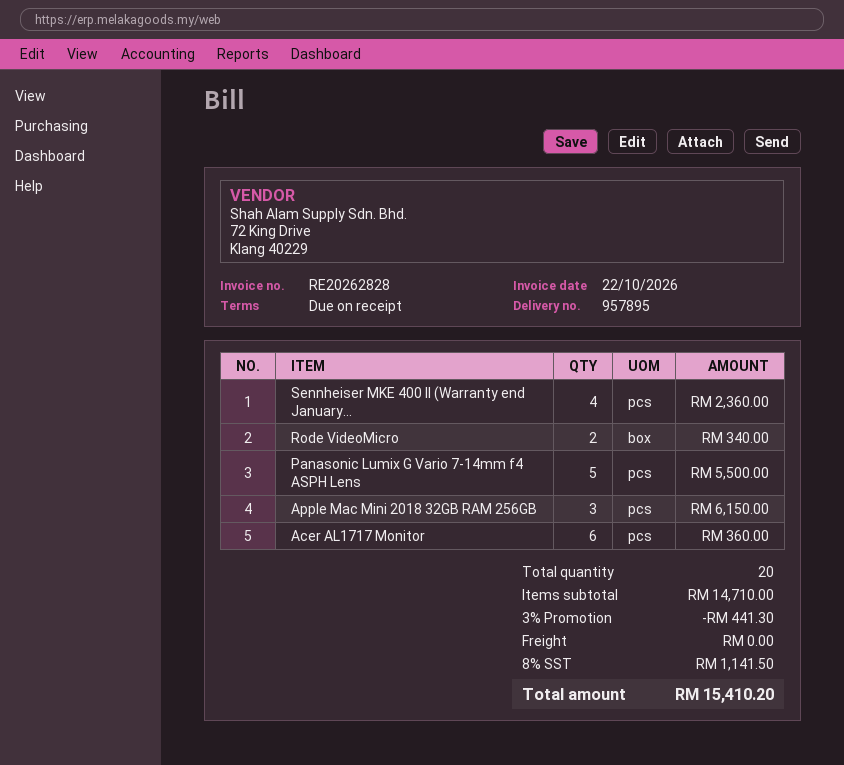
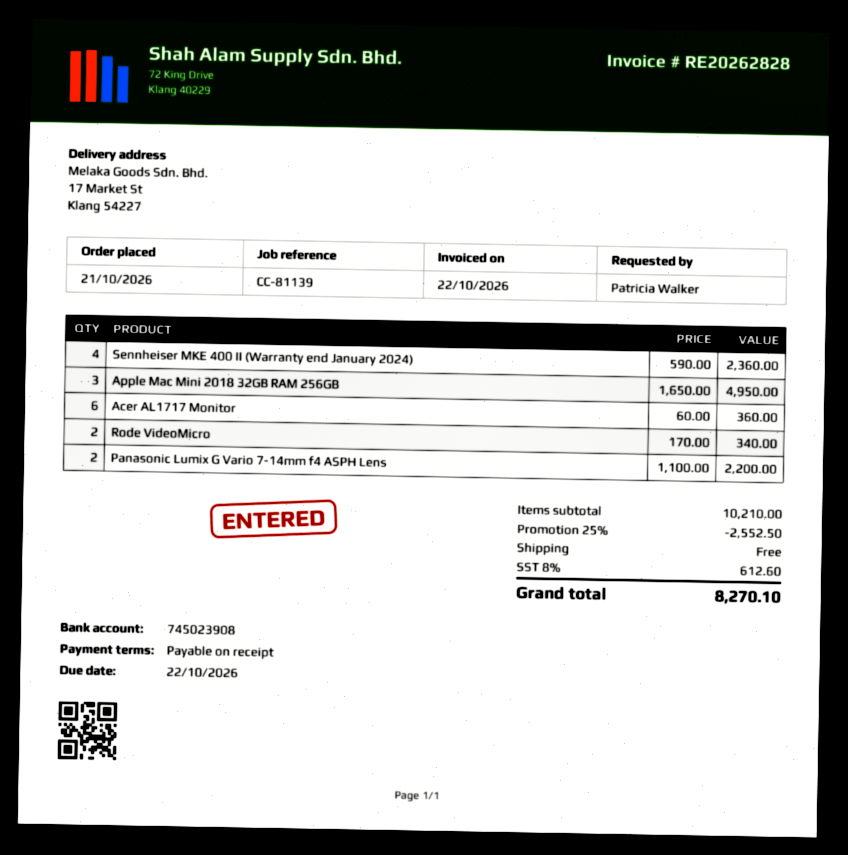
Panasonic Lumix G Vario 7-14mm f4 ASPH Lens: 5 for 5500.00 -> 2 for 2200.00
Apple Mac Mini 2018 32GB RAM 256GB: 3 for 6150.00 -> 3 for 4950.00
subtotal: 14710.00 -> 10210.00
discount: 3% = 441.30 -> 25% = 2552.50
tax: 8% = 1141.50 -> 8% = 612.60
total: 15410.20 -> 8270.10

